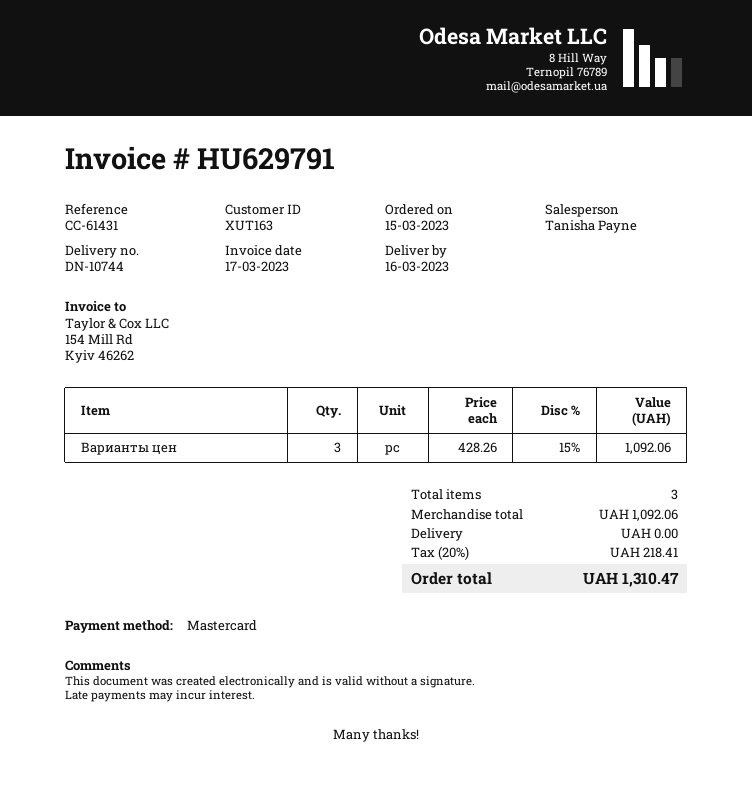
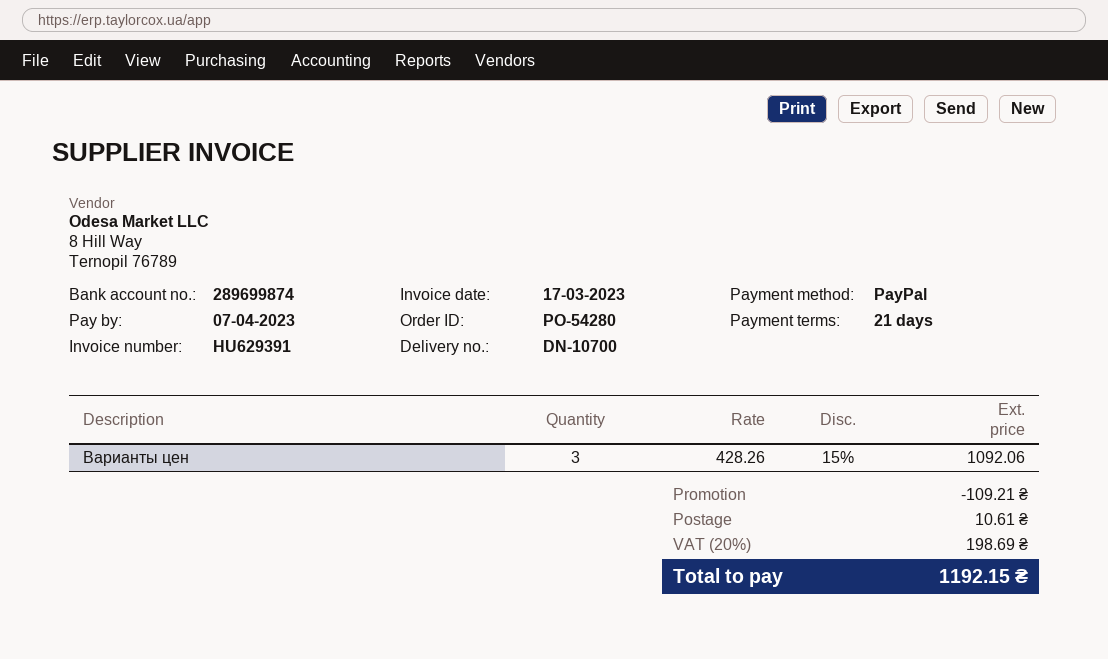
delivery note number: DN-10744 -> DN-10700
invoice number: HU629791 -> HU629391
payment method: Mastercard -> PayPal
discount: none -> 109.21
shipping: 0.00 -> 10.61
tax: 20% = 218.41 -> 20% = 198.69
total: 1310.47 -> 1192.15

